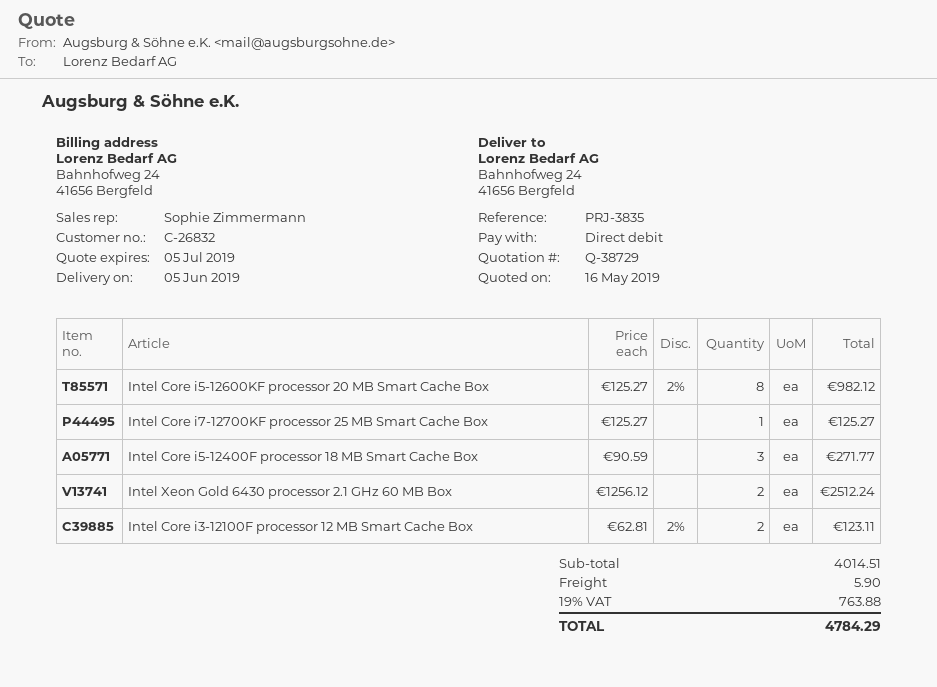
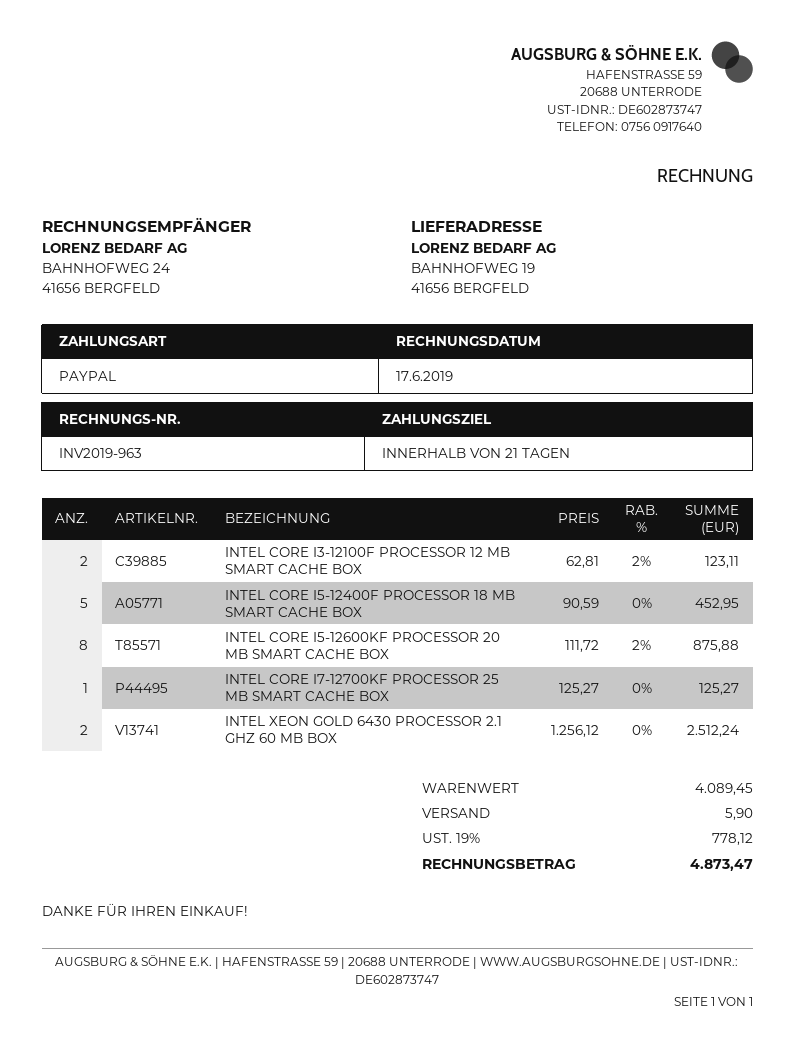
payment method: direct debit -> PayPal
ship to: Bahnhofweg 24, 41656 Bergfeld -> BAHNHOFWEG 19, 41656 BERGFELD
Intel Core i5-12600KF processor 20 MB Smart Cache Box: 8 x 125.27 - 2% = 982.12 -> 8 x 111.72 - 2% = 875.88
Intel Core i5-12400F processor 18 MB Smart Cache Box: 3 x 90.59 = 271.77 -> 5 x 90.59 = 452.95
subtotal: 4014.51 -> 4089.45
tax: 19% = 763.88 -> 19% = 778.12
total: 4784.29 -> 4873.47

